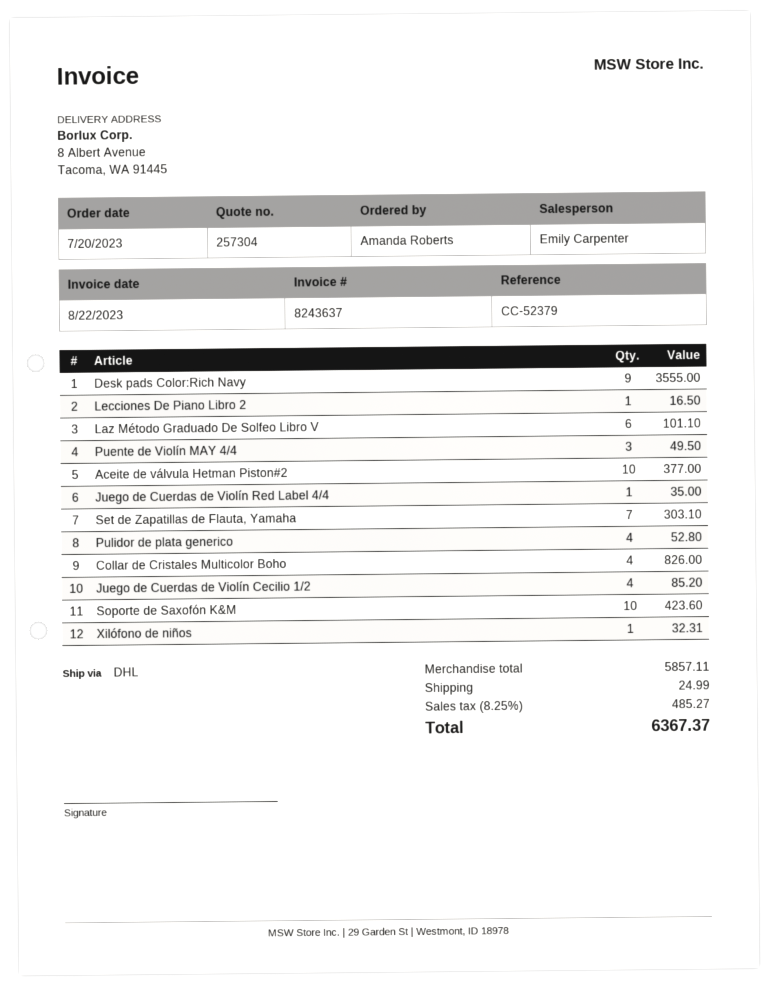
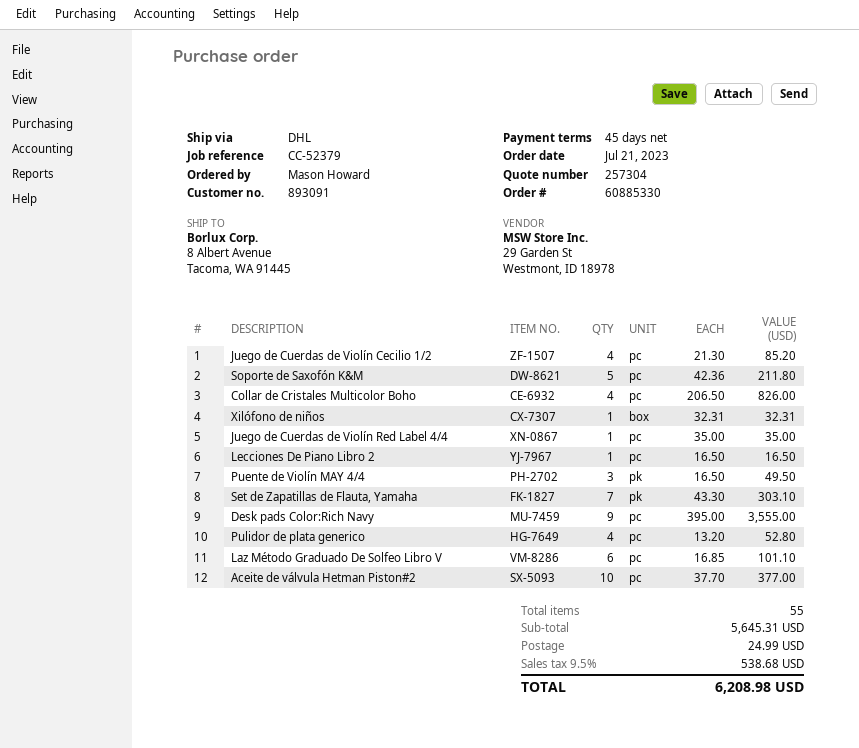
order date: 2023-07-20 -> 2023-07-21
ordered by: Amanda Roberts -> Mason Howard
Soporte de Saxofón K&M: 10 for 423.60 -> 5 for 211.80
subtotal: 5857.11 -> 5645.31
tax: 8.25% = 485.27 -> 9.5% = 538.68
total: 6367.37 -> 6208.98

